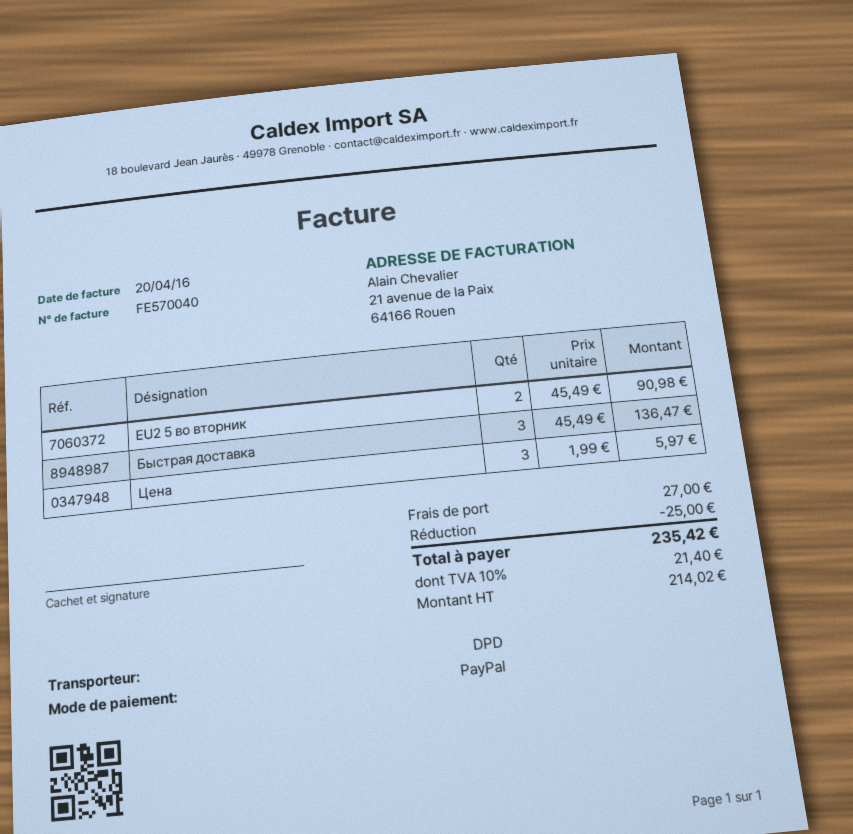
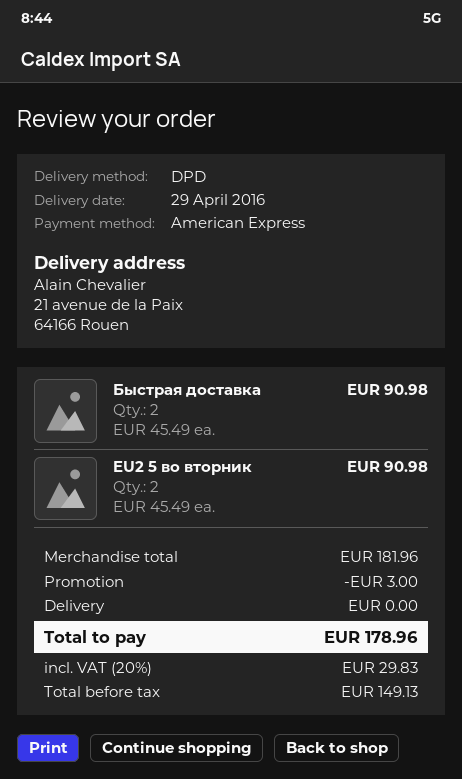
payment method: PayPal -> American Express
Быстрая доставка: 3 x 45.49 = 136.47 -> 2 x 45.49 = 90.98
Цена: 3 x 1.99 = 5.97 -> none
discount: 25.00 -> 3.00
shipping: 27.00 -> 0.00
net: 214.02 -> 149.13
tax: 10% = 21.40 -> 20% = 29.83
total: 235.42 -> 178.96

